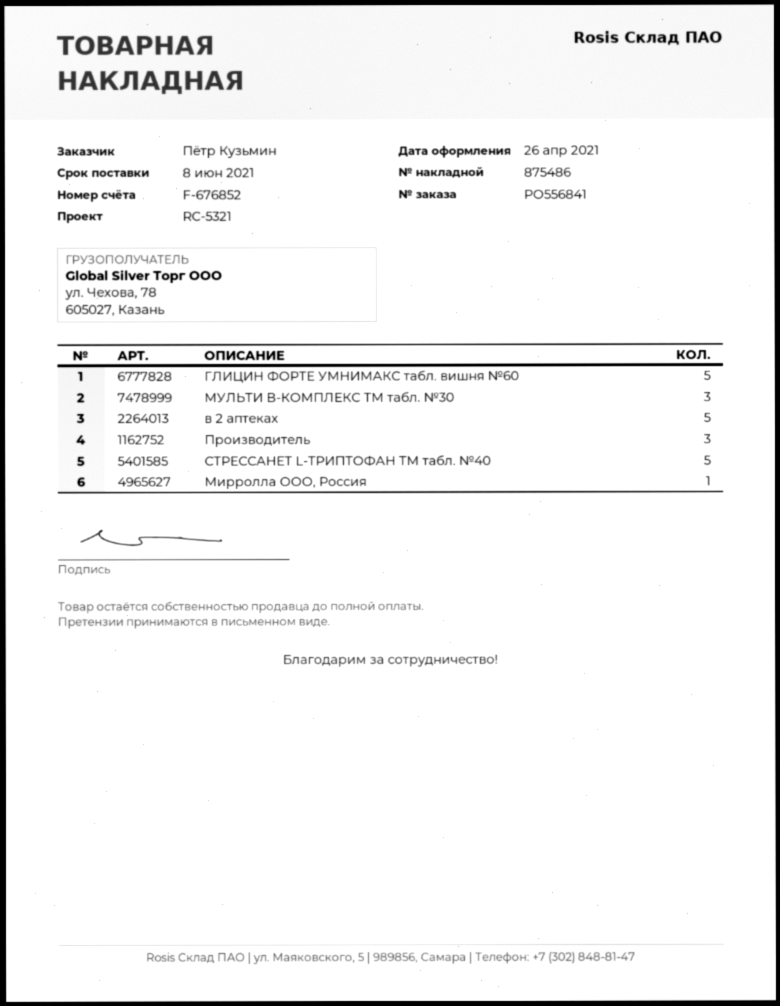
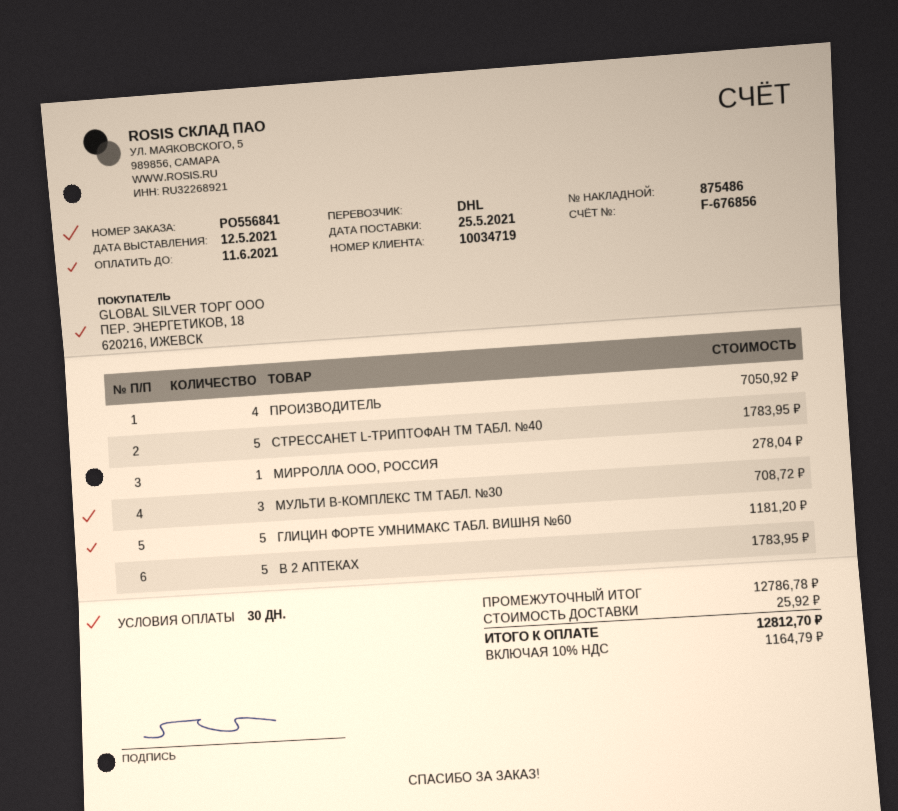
delivery date: 2021-06-08 -> 2021-05-25
invoice number: F-676852 -> F-676856
Производитель: 3 -> 4

